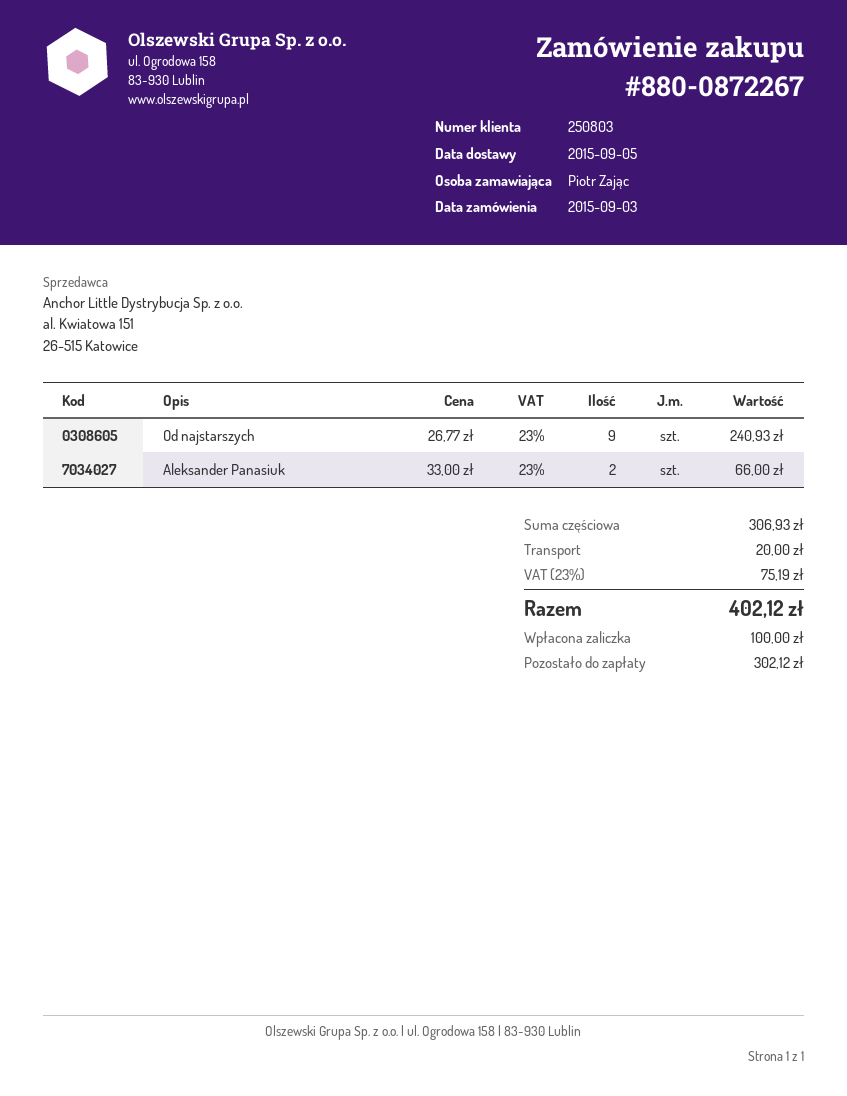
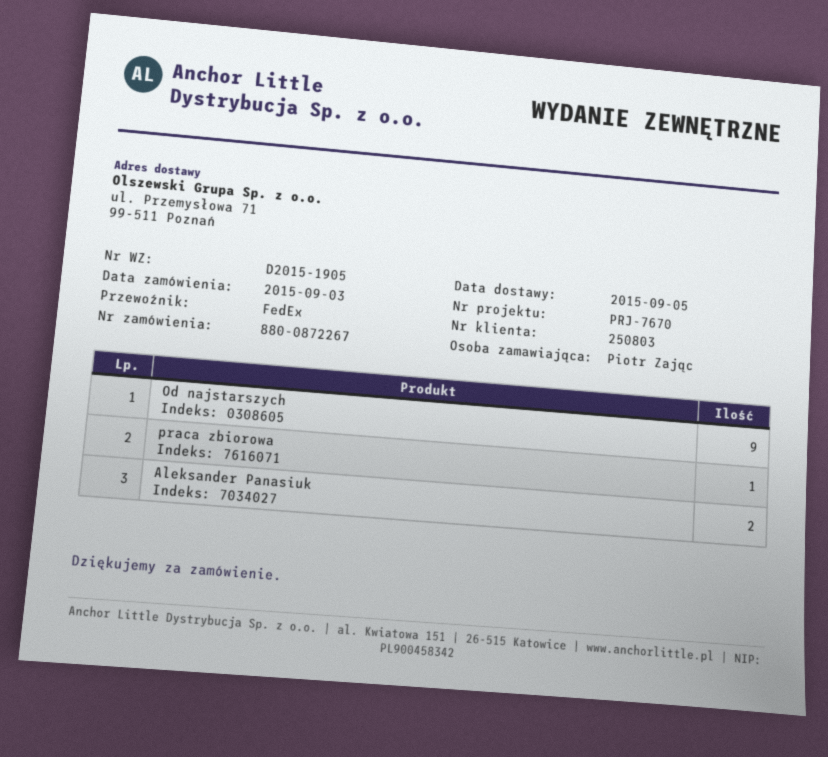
praca zbiorowa: none -> 1

